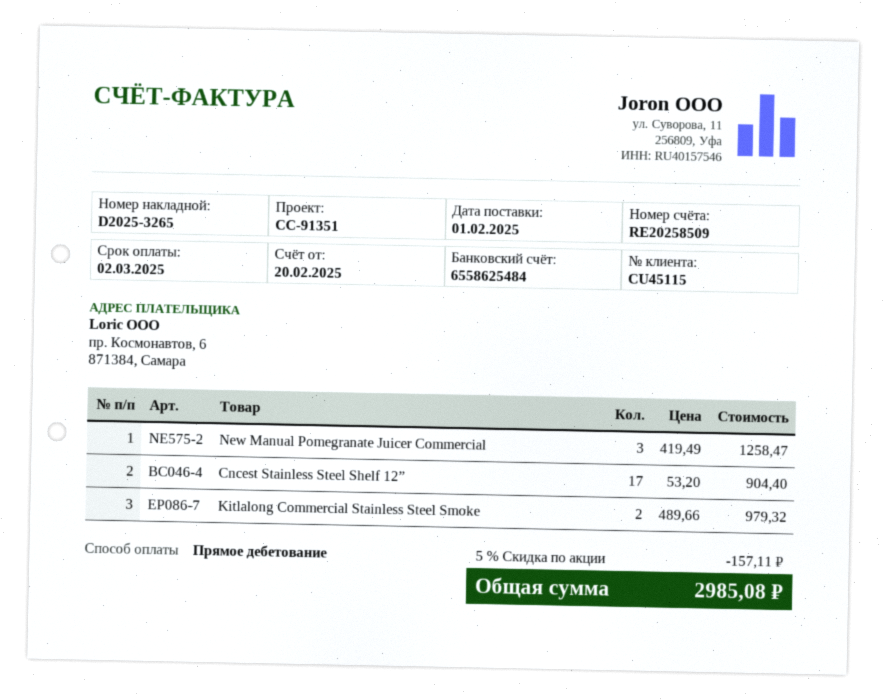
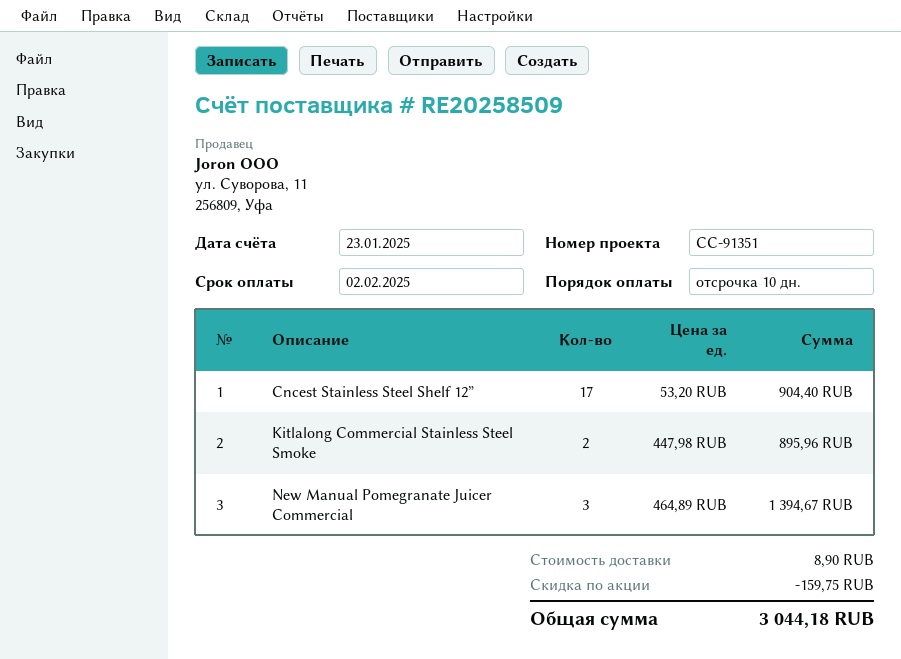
invoice date: 2025-02-20 -> 2025-01-23
due date: 2025-03-02 -> 2025-02-02
New Manual Pomegranate Juicer Commercial: 3 x 419.49 = 1258.47 -> 3 x 464.89 = 1394.67
Kitlalong Commercial Stainless Steel Smoke: 2 x 489.66 = 979.32 -> 2 x 447.98 = 895.96
discount: 157.11 -> 159.75
shipping: none -> 8.90
total: 2985.08 -> 3044.18

